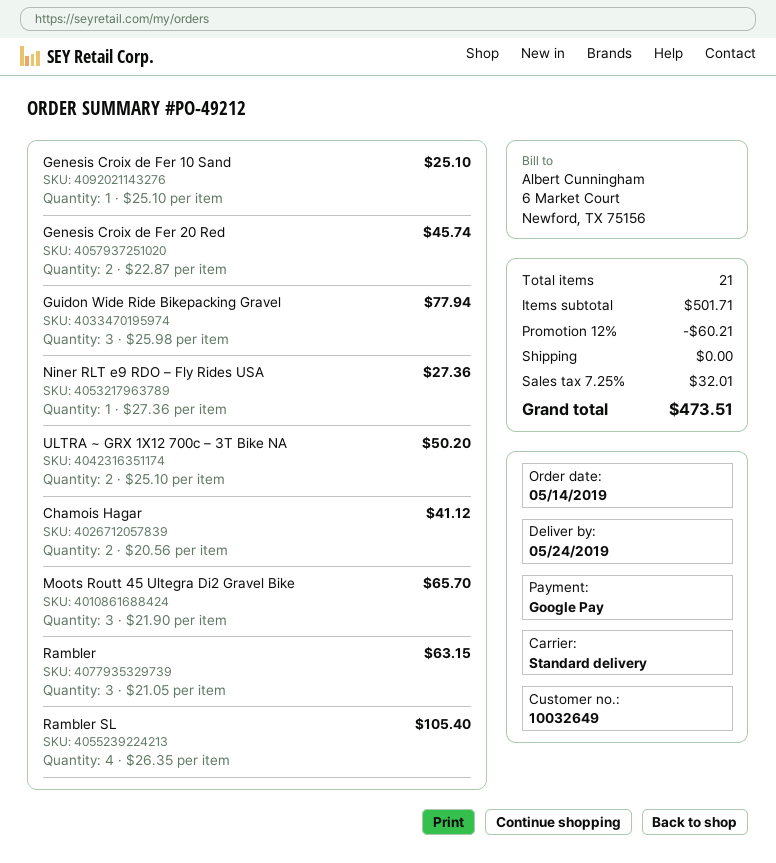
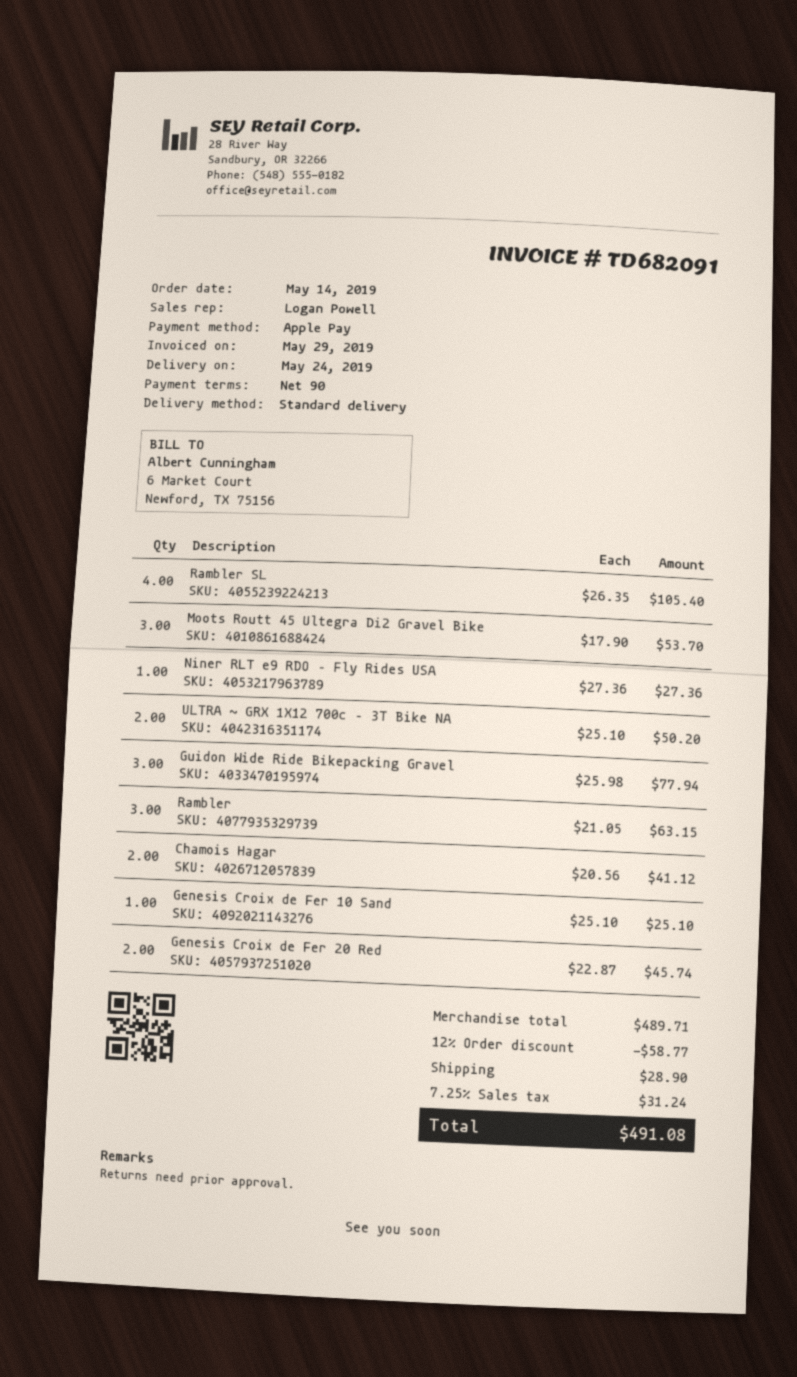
payment method: Google Pay -> Apple Pay
Moots Routt 45 Ultegra Di2 Gravel Bike: 3 x 21.90 = 65.70 -> 3 x 17.90 = 53.70
subtotal: 501.71 -> 489.71
discount: 12% = 60.21 -> 12% = 58.77
shipping: 0.00 -> 28.90
tax: 7.25% = 32.01 -> 7.25% = 31.24
total: 473.51 -> 491.08

